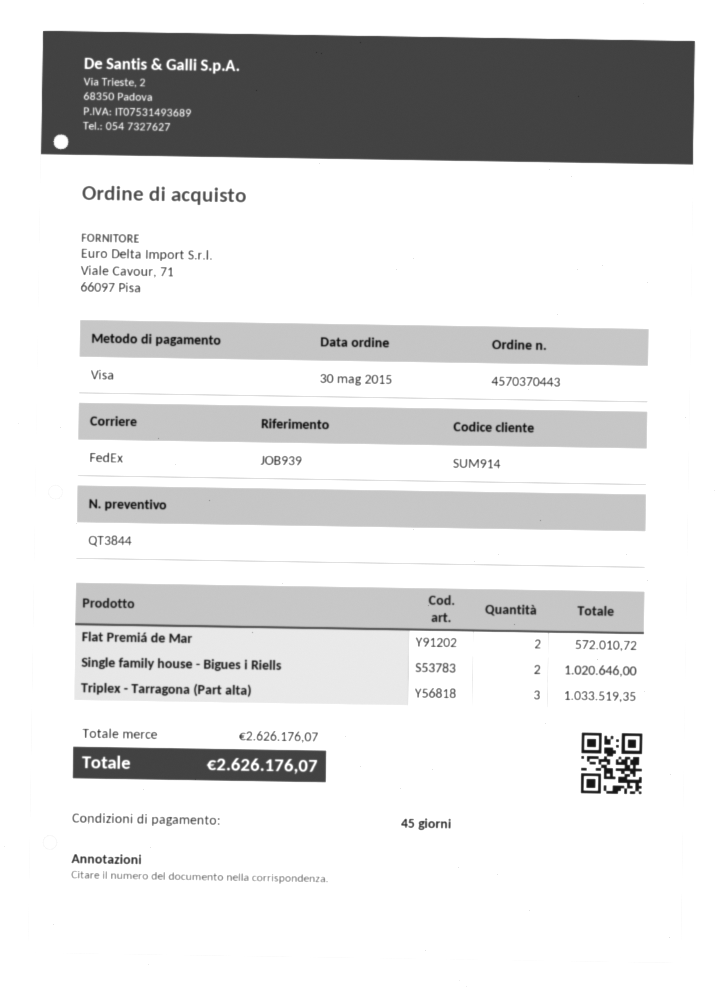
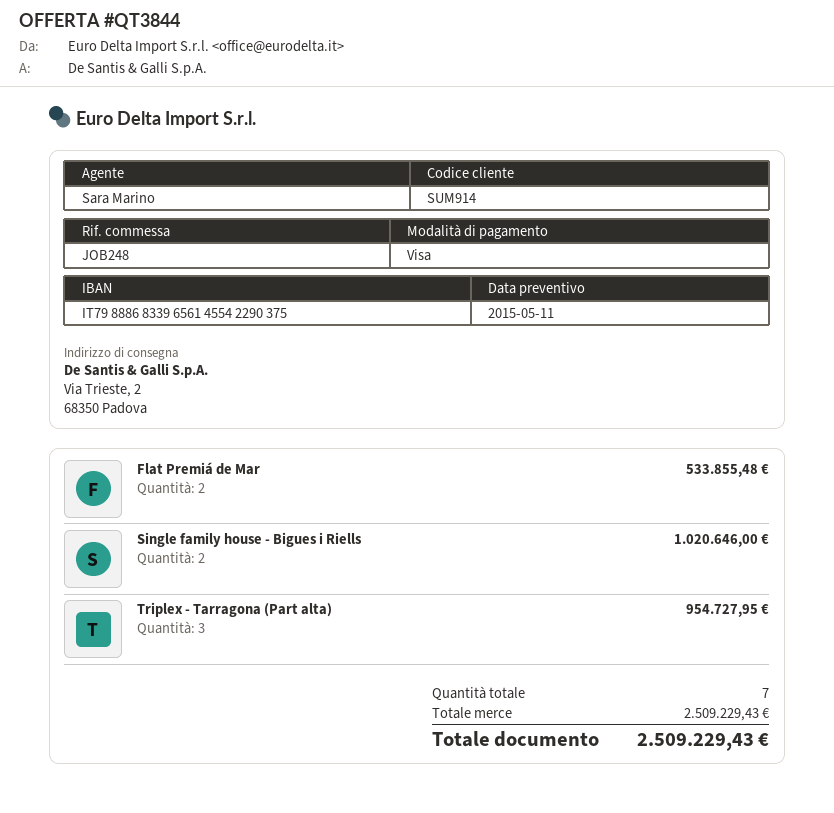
reference: JOB939 -> JOB248
Flat Premiá de Mar: 2 for 572010.72 -> 2 for 533855.48
Triplex - Tarragona (Part alta): 3 for 1033519.35 -> 3 for 954727.95
subtotal: 2626176.07 -> 2509229.43
total: 2626176.07 -> 2509229.43

